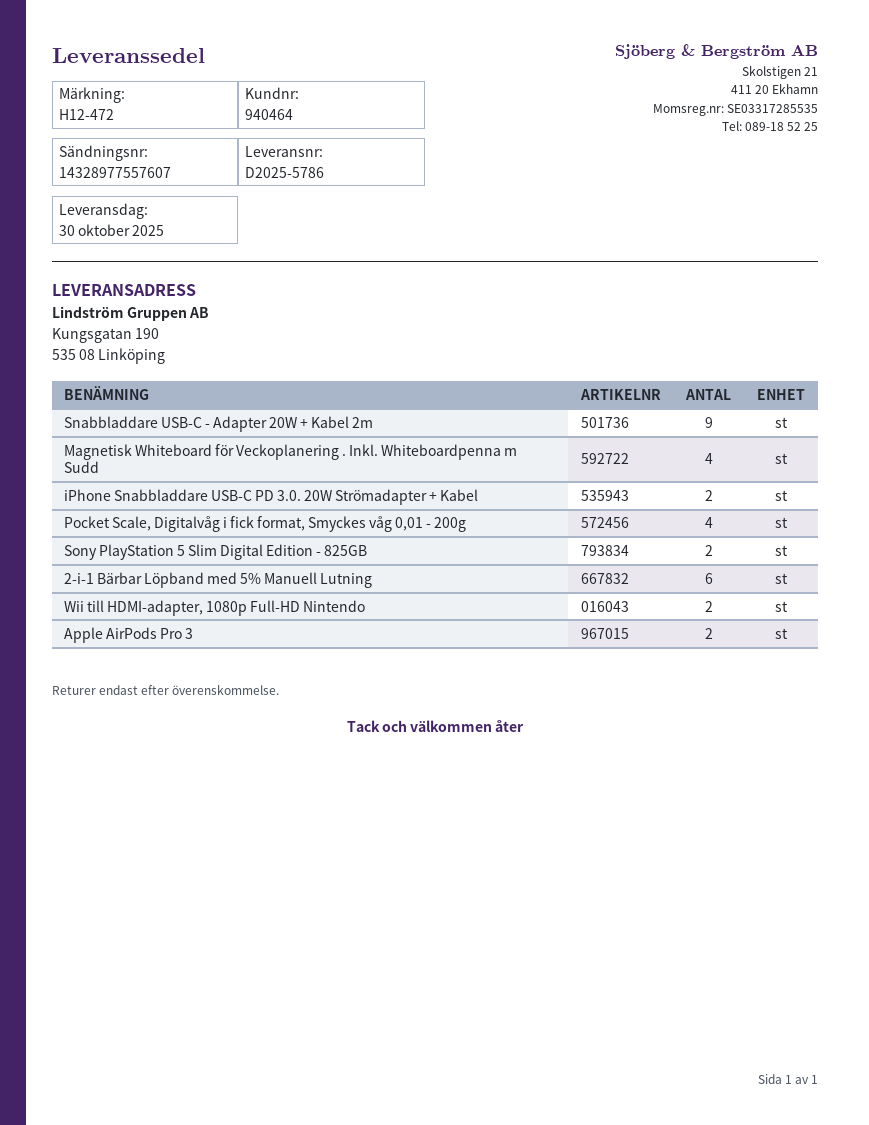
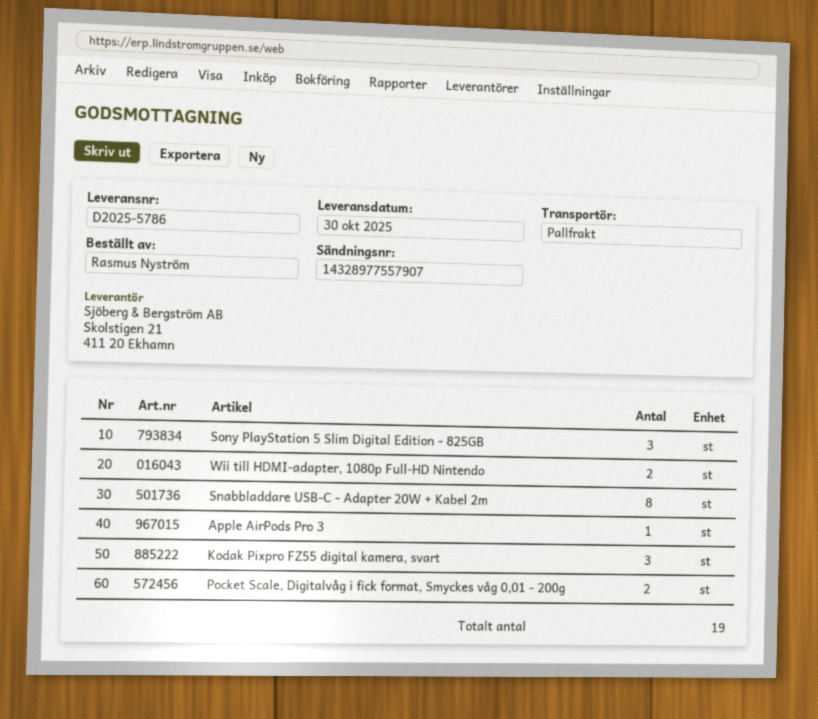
tracking number: 14328977557607 -> 14328977557907
Snabbladdare USB-C - Adapter 20W + Kabel 2m: 9 -> 8
Magnetisk Whiteboard för Veckoplanering . Inkl. Whiteboardpenna m Sudd: 4 -> none
iPhone Snabbladdare USB-C PD 3.0. 20W Strömadapter + Kabel: 2 -> none
Pocket Scale, Digitalvåg i fick format, Smyckes våg 0,01 - 200g: 4 -> 2
Sony PlayStation 5 Slim Digital Edition - 825GB: 2 -> 3
2-i-1 Bärbar Löpband med 5% Manuell Lutning: 6 -> none
Apple AirPods Pro 3: 2 -> 1
Kodak Pixpro FZ55 digital kamera, svart: none -> 3

